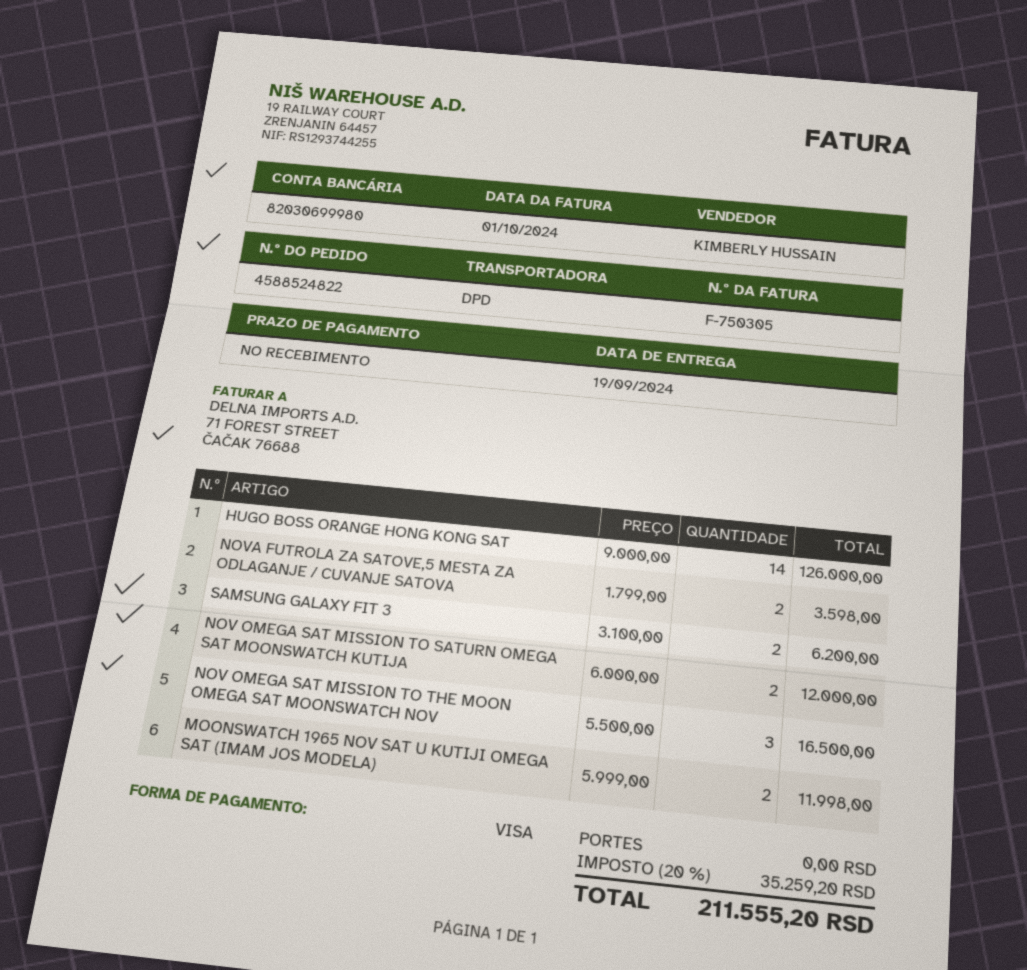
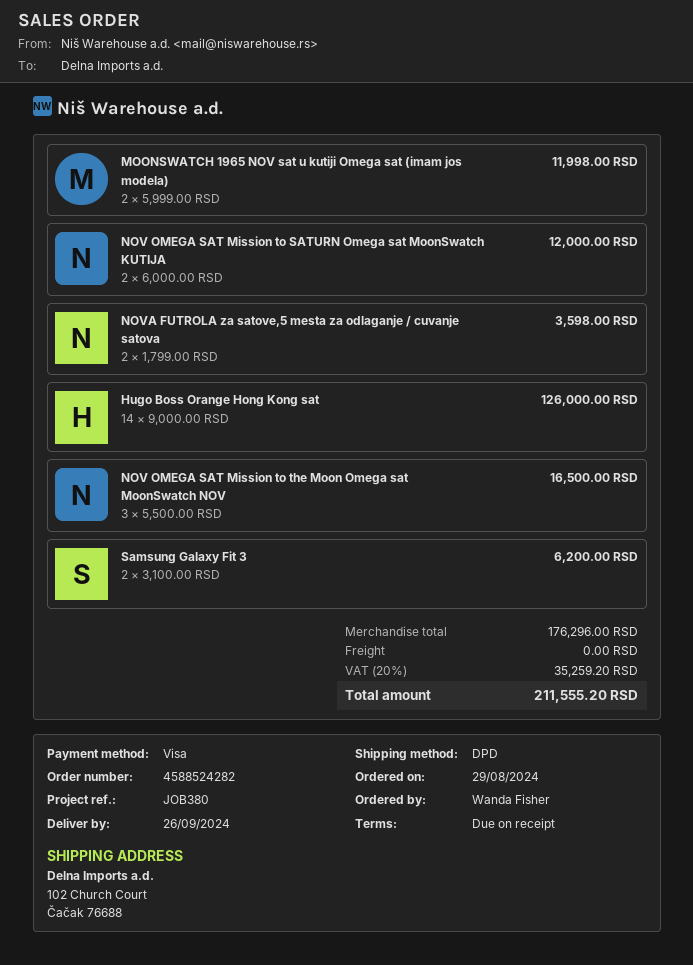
order number: 4588524822 -> 4588524282
delivery date: 2024-09-19 -> 2024-09-26

